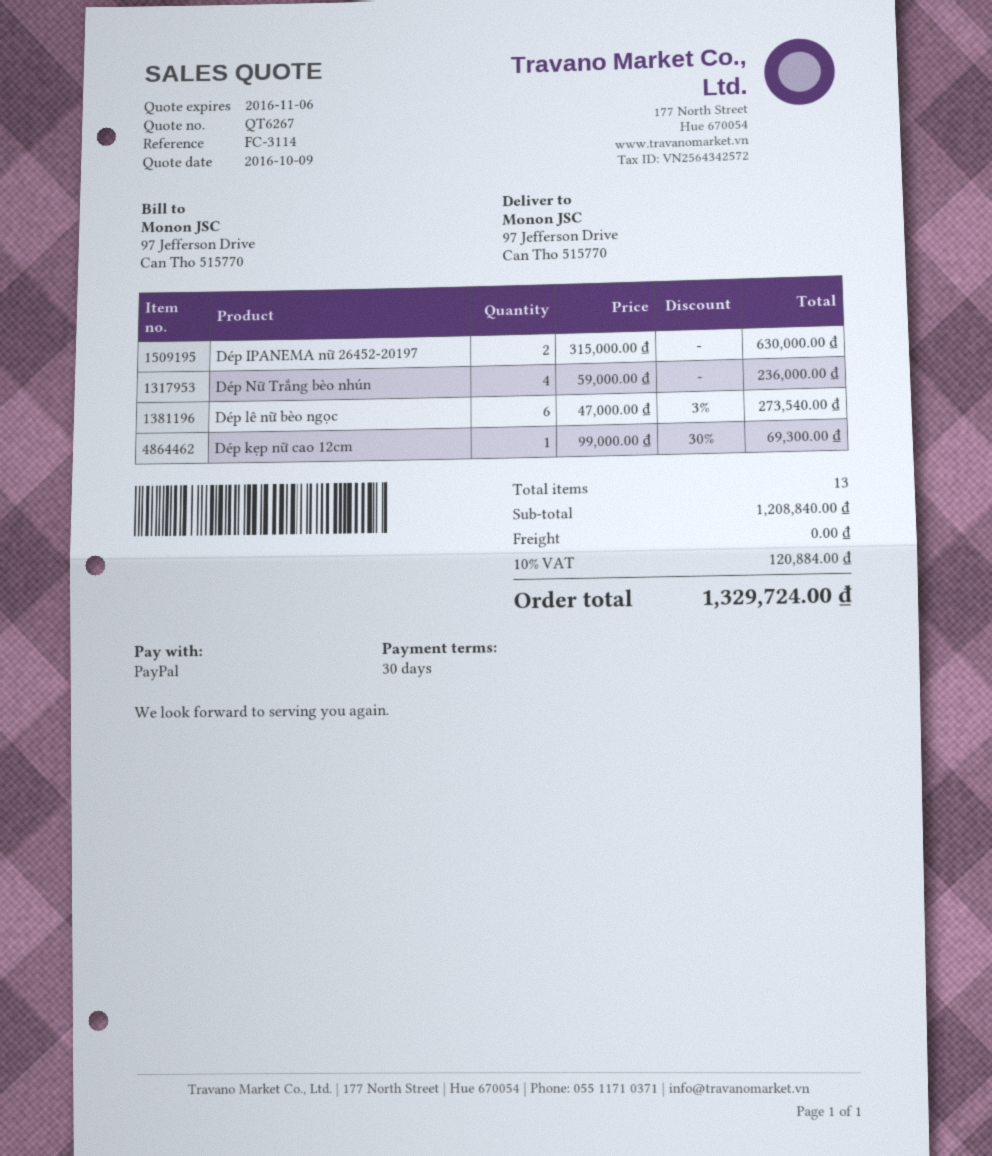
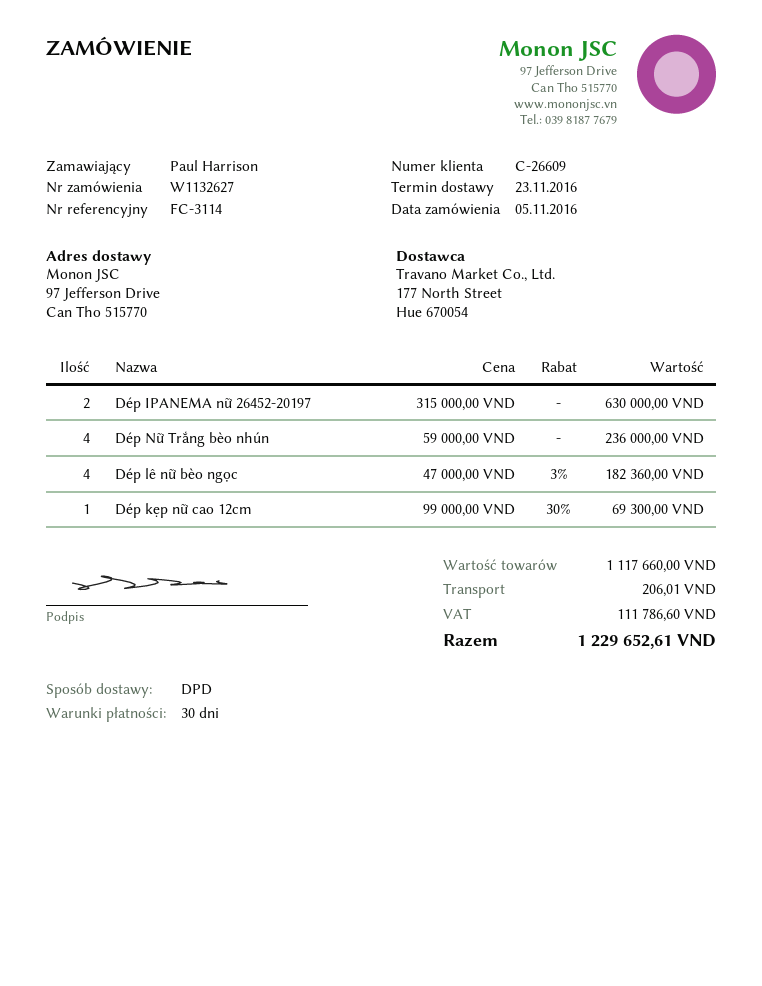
Dép lê nữ bèo ngọc: 6 x 47000.00 - 3% = 273540.00 -> 4 x 47000.00 - 3% = 182360.00
subtotal: 1208840.00 -> 1117660.00
shipping: 0.00 -> 206.01
tax: 120884.00 -> 111786.60
total: 1329724.00 -> 1229652.61

